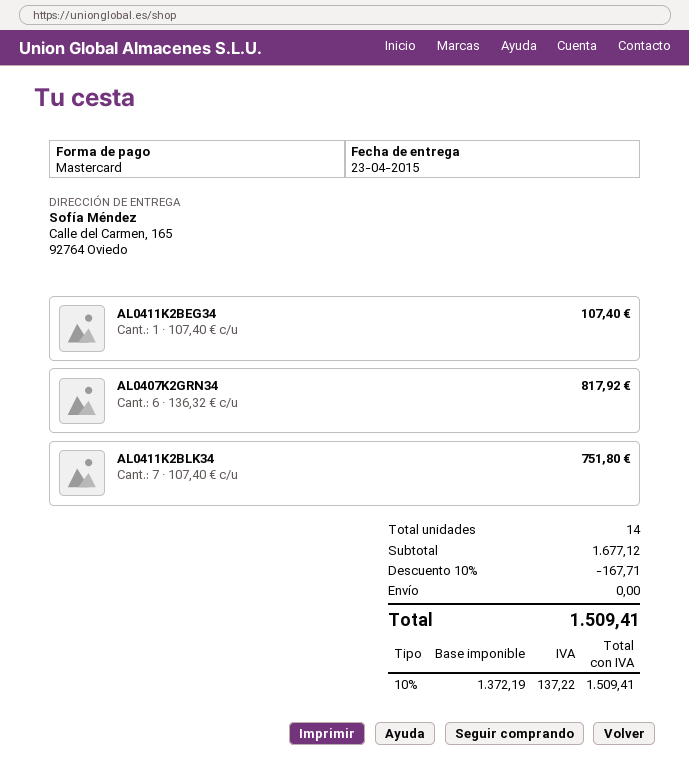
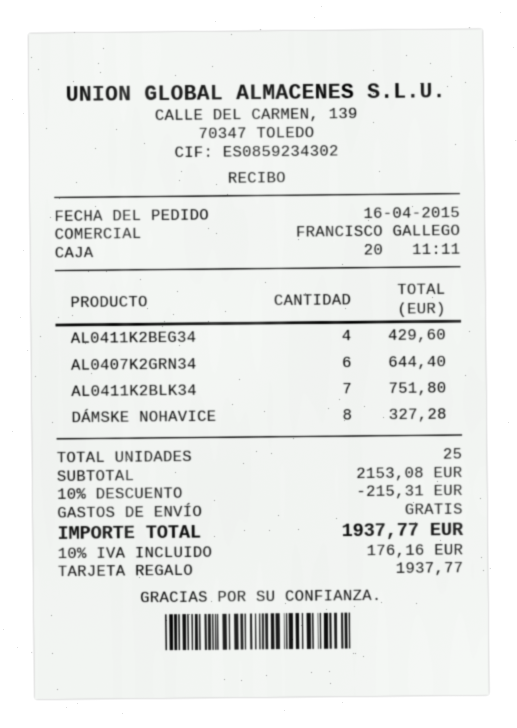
payment method: Mastercard -> gift card
AL0411K2BEG34: 1 for 107.40 -> 4 for 429.60
AL0407K2GRN34: 6 for 817.92 -> 6 for 644.40
DÁMSKE NOHAVICE: none -> 8 for 327.28
total quantity: 14 -> 25
subtotal: 1677.12 -> 2153.08
discount: 10% = 167.71 -> 10% = 215.31
tax: 10% = 137.22 -> 10% = 176.16
total: 1509.41 -> 1937.77

